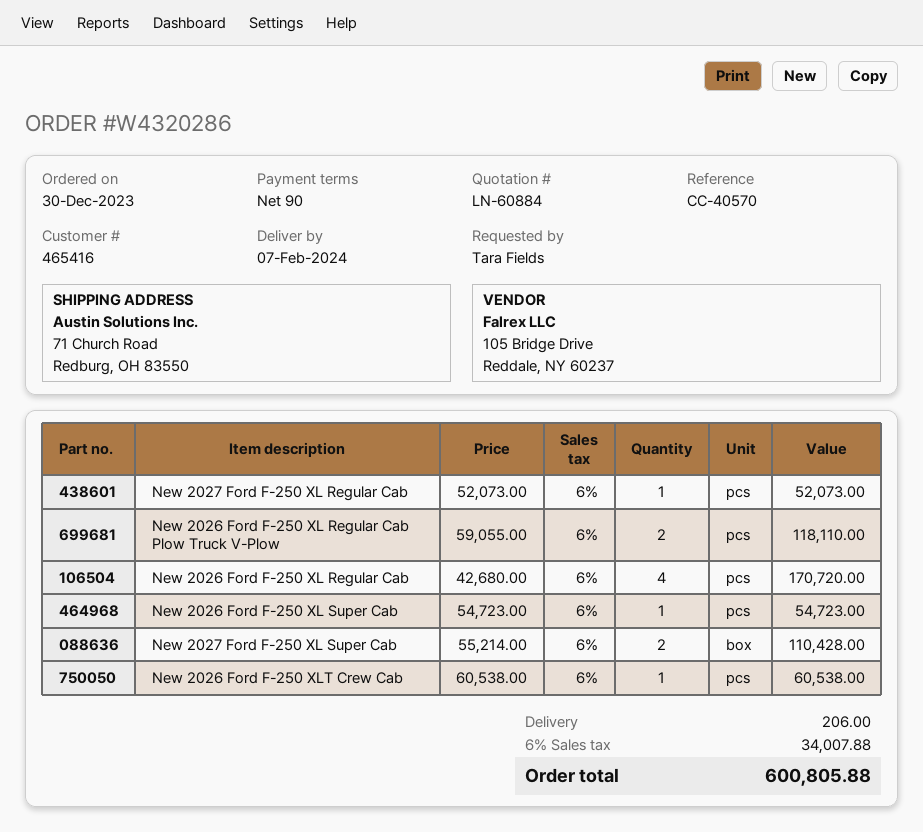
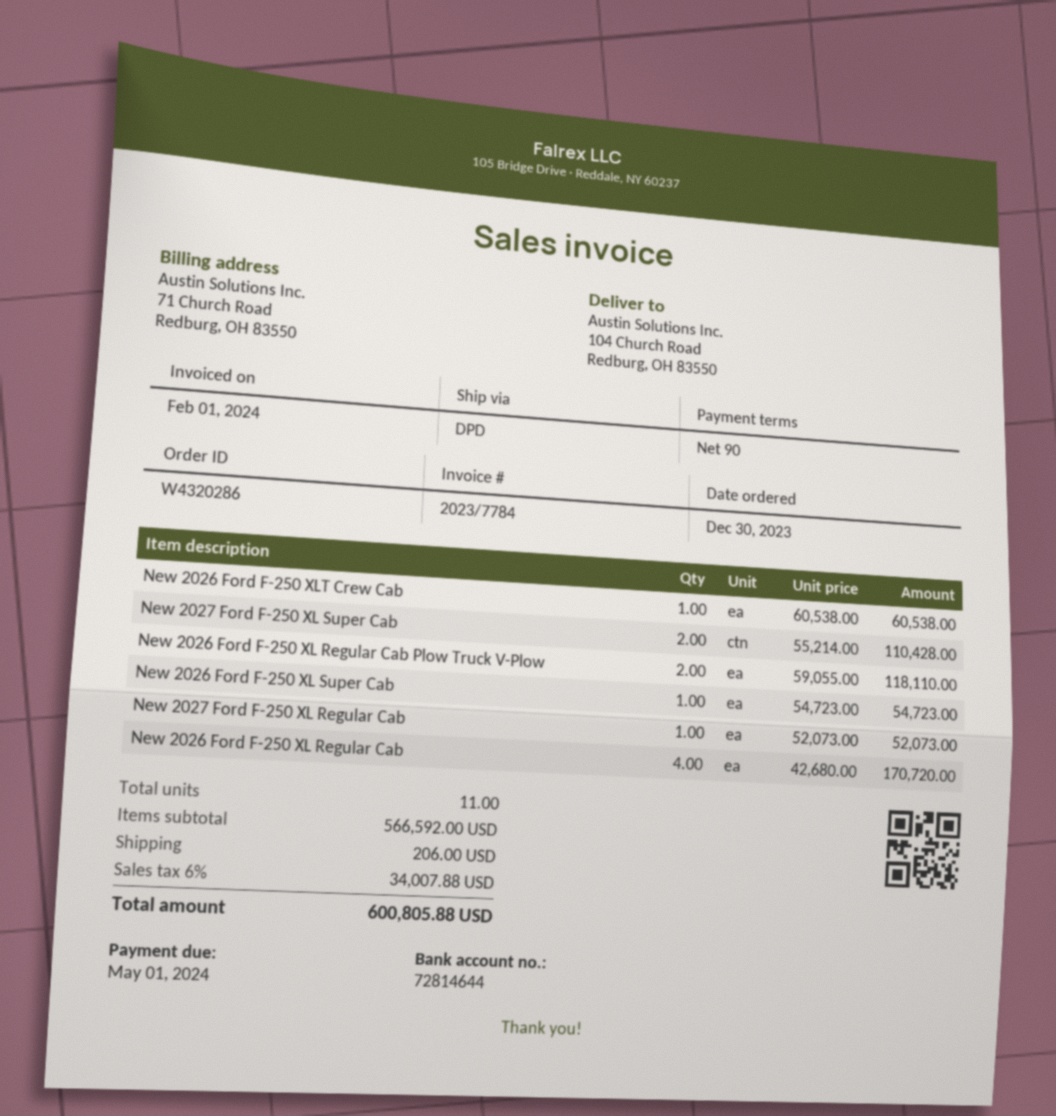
ship to: 71 Church Road, Redburg, OH 83550 -> 104 Church Road, Redburg, OH 83550

